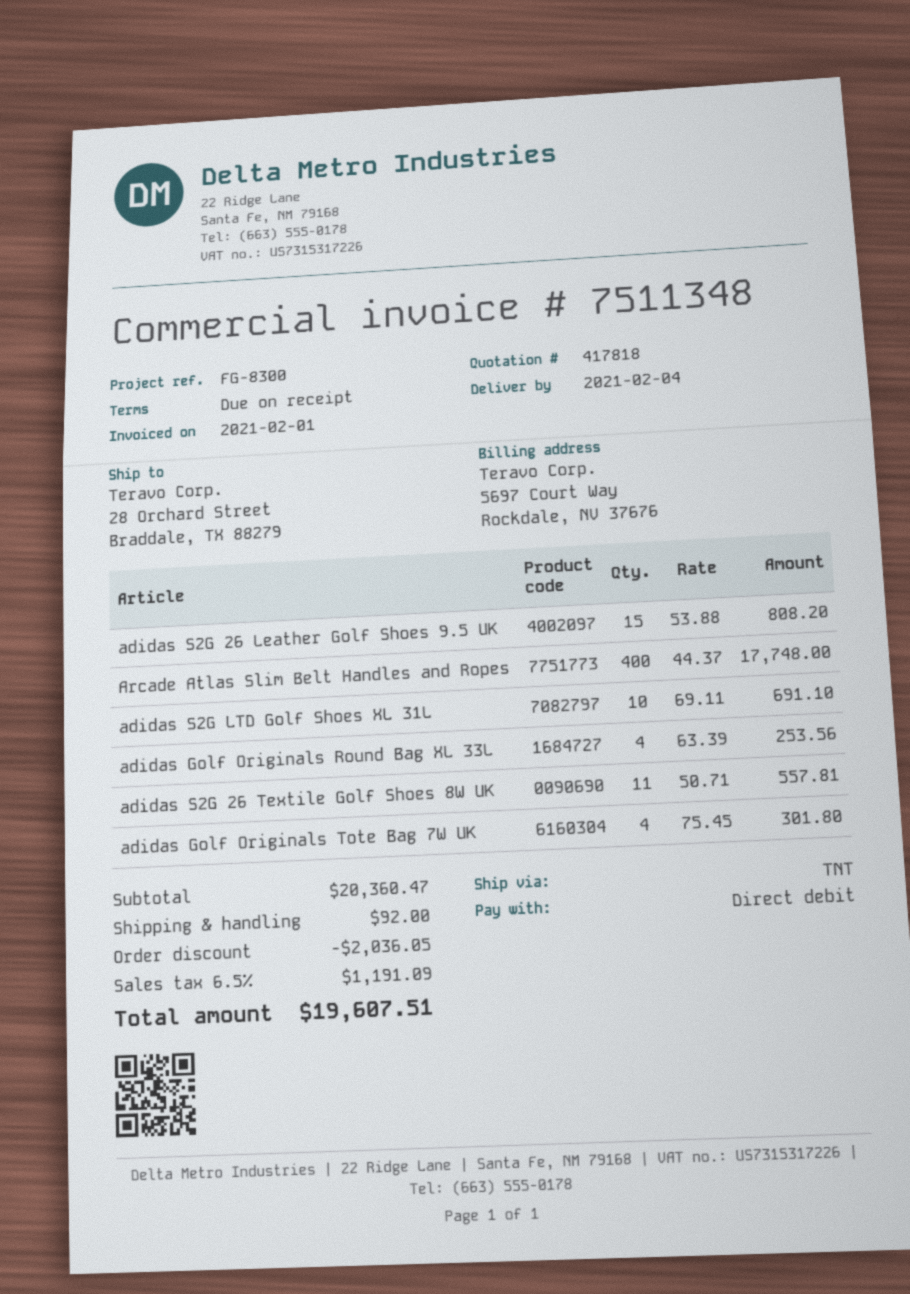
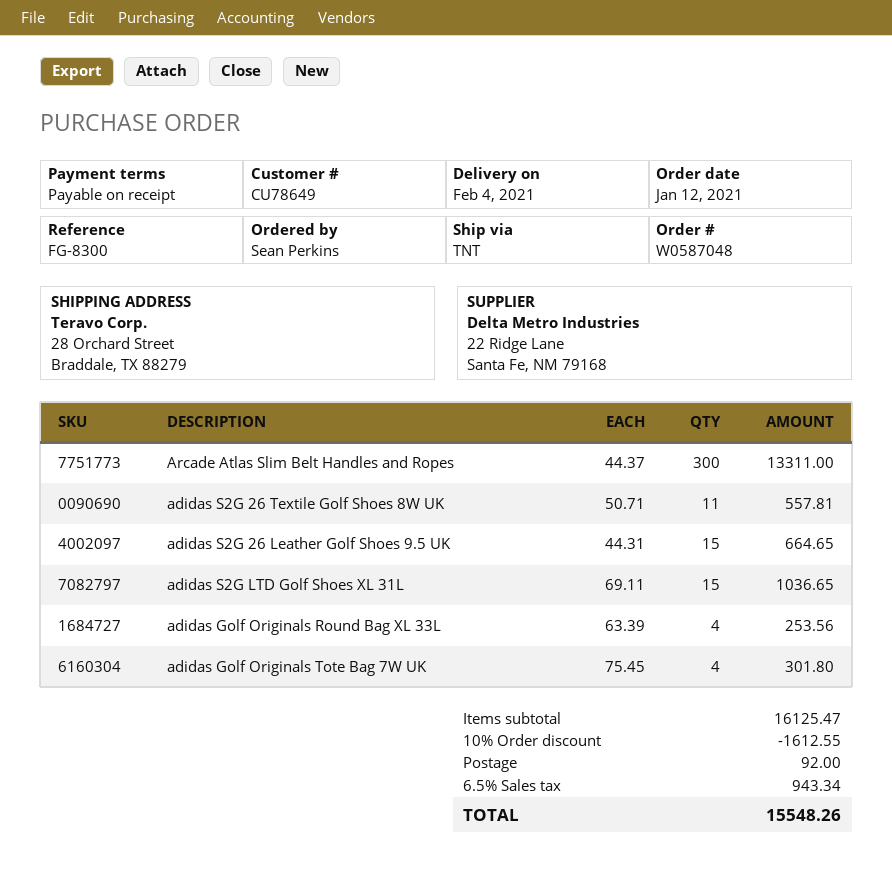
adidas S2G 26 Leather Golf Shoes 9.5 UK: 15 x 53.88 = 808.20 -> 15 x 44.31 = 664.65
Arcade Atlas Slim Belt Handles and Ropes: 400 x 44.37 = 17748.00 -> 300 x 44.37 = 13311.00
adidas S2G LTD Golf Shoes XL 31L: 10 x 69.11 = 691.10 -> 15 x 69.11 = 1036.65
subtotal: 20360.47 -> 16125.47
discount: 2036.05 -> 1612.55
tax: 6.5% = 1191.09 -> 6.5% = 943.34
total: 19607.51 -> 15548.26

